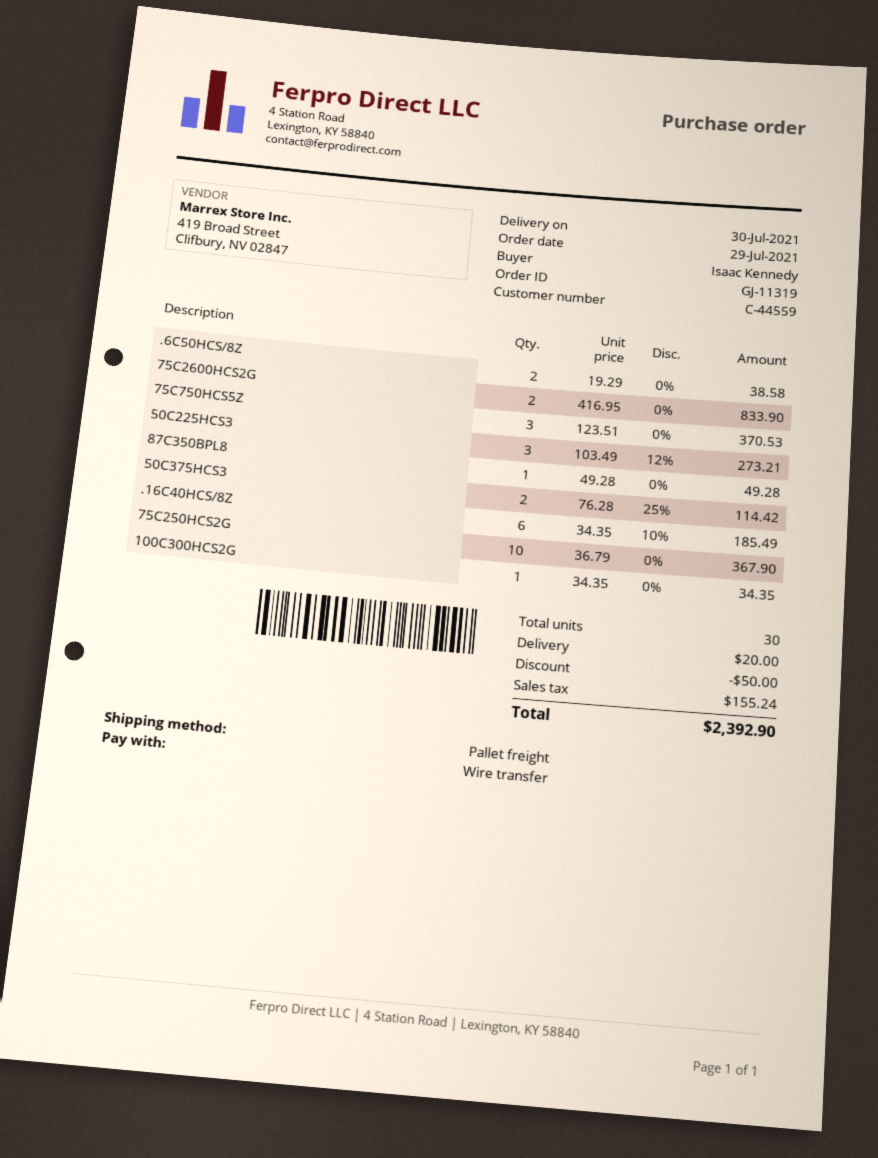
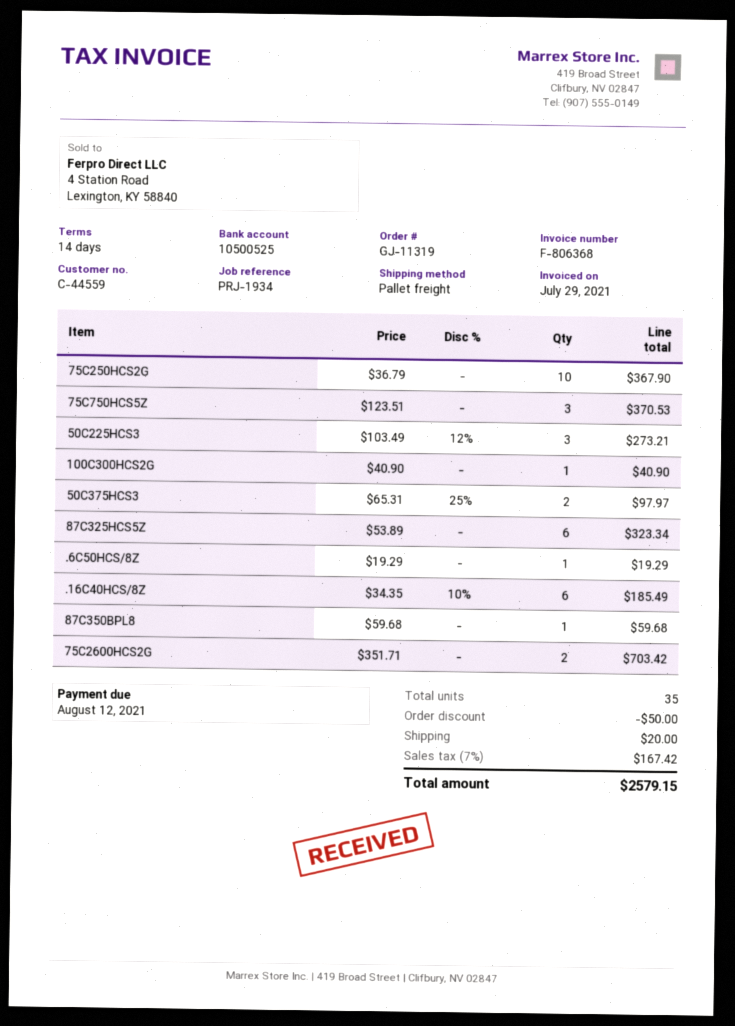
.6C50HCS/8Z: 2 x 19.29 = 38.58 -> 1 x 19.29 = 19.29
75C2600HCS2G: 2 x 416.95 = 833.90 -> 2 x 351.71 = 703.42
87C350BPL8: 1 x 49.28 = 49.28 -> 1 x 59.68 = 59.68
50C375HCS3: 2 x 76.28 - 25% = 114.42 -> 2 x 65.31 - 25% = 97.97
100C300HCS2G: 1 x 34.35 = 34.35 -> 1 x 40.90 = 40.90
87C325HCS5Z: none -> 6 x 53.89 = 323.34
total quantity: 30 -> 35
tax: 155.24 -> 167.42
total: 2392.90 -> 2579.15

